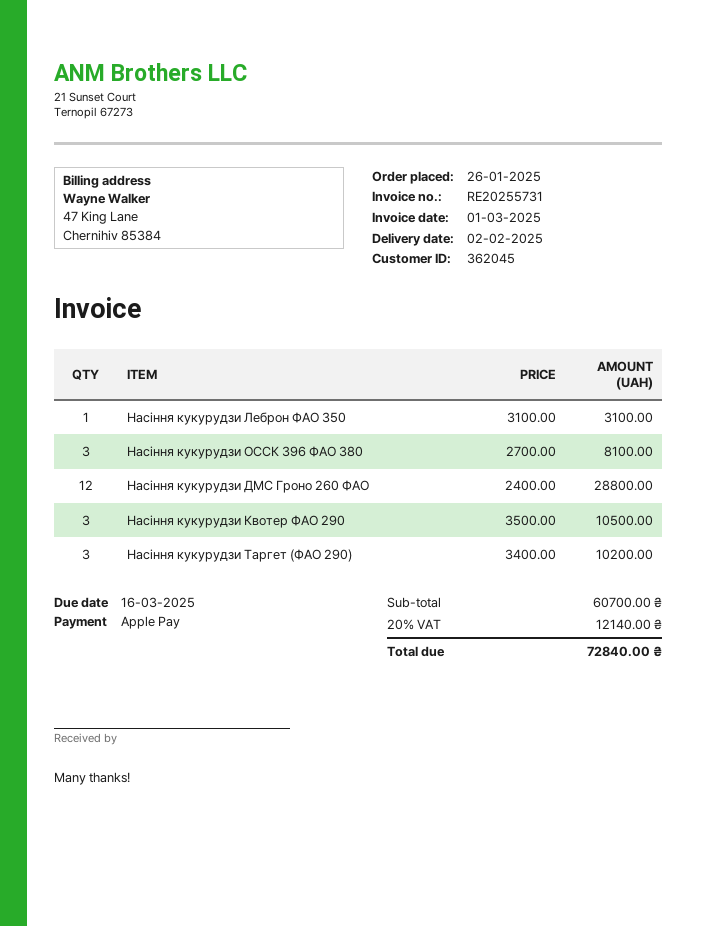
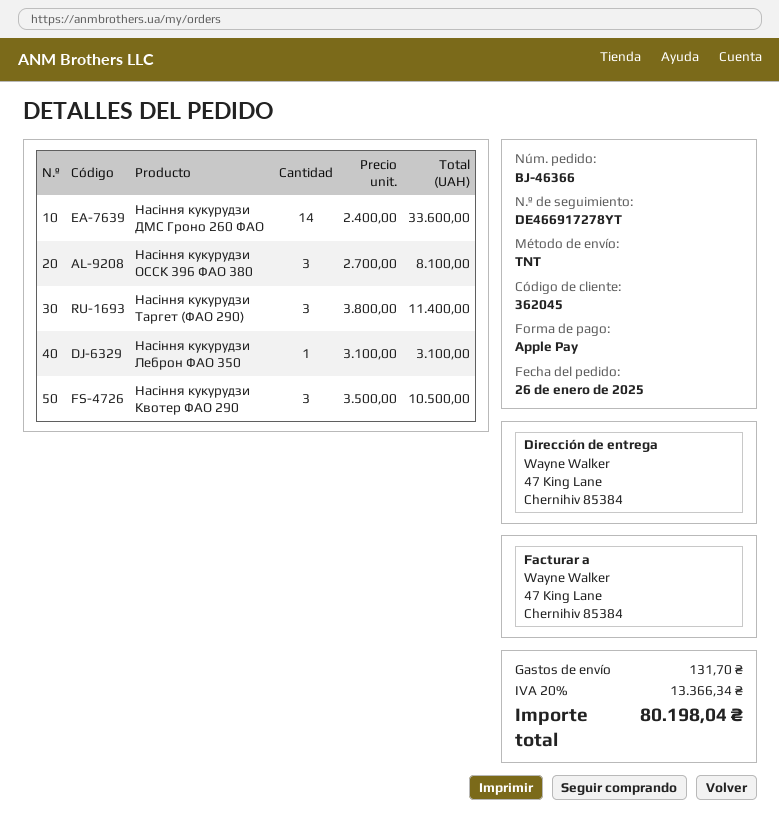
Насіння кукурудзи ДМС Гроно 260 ФАО: 12 x 2400.00 = 28800.00 -> 14 x 2400.00 = 33600.00
Насіння кукурудзи Таргет (ФАО 290): 3 x 3400.00 = 10200.00 -> 3 x 3800.00 = 11400.00
shipping: none -> 131.70
tax: 20% = 12140.00 -> 20% = 13366.34
total: 72840.00 -> 80198.04

